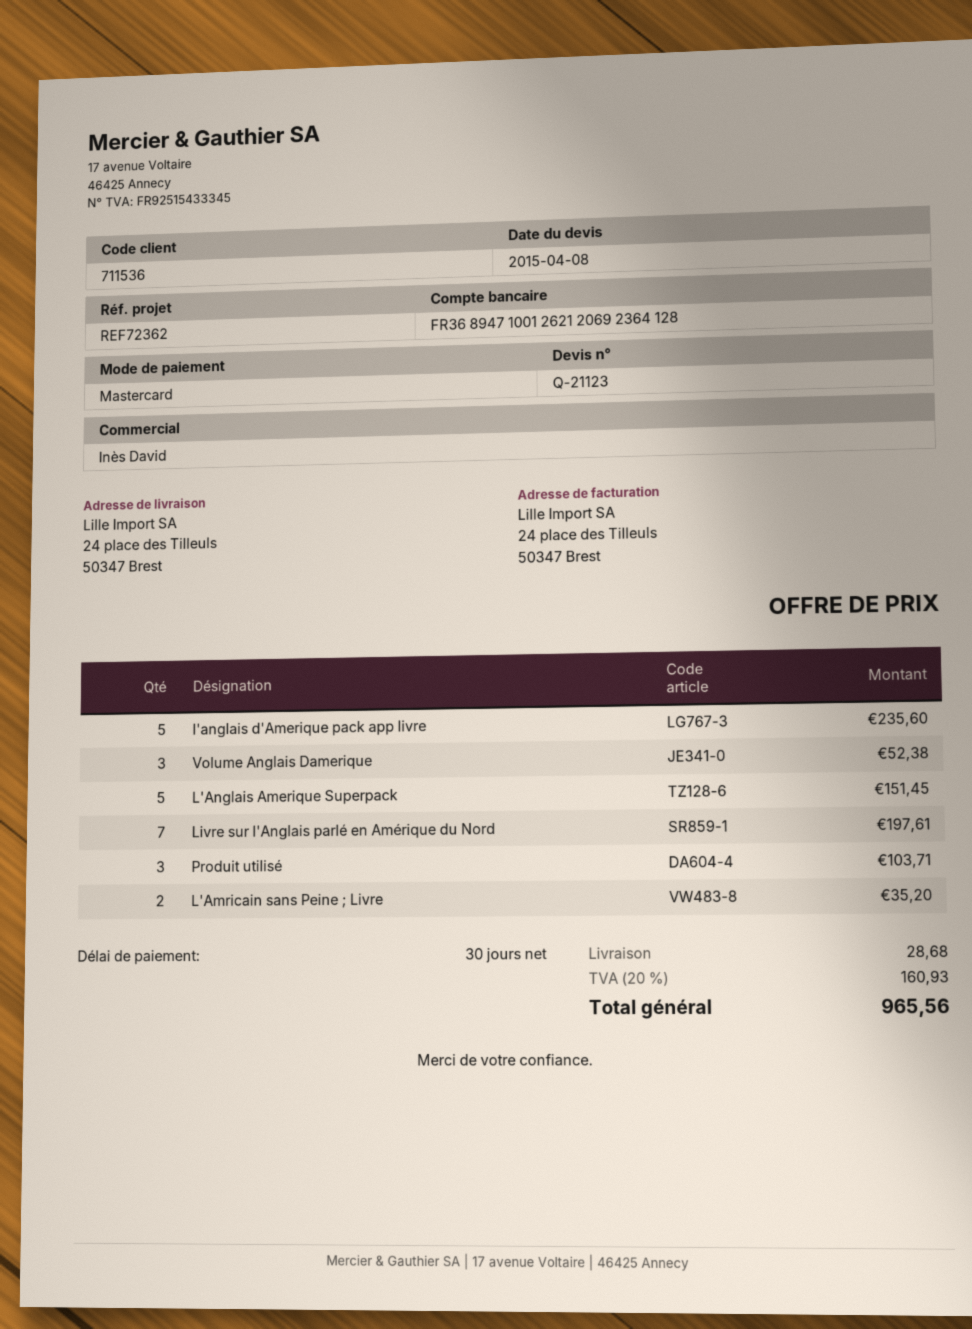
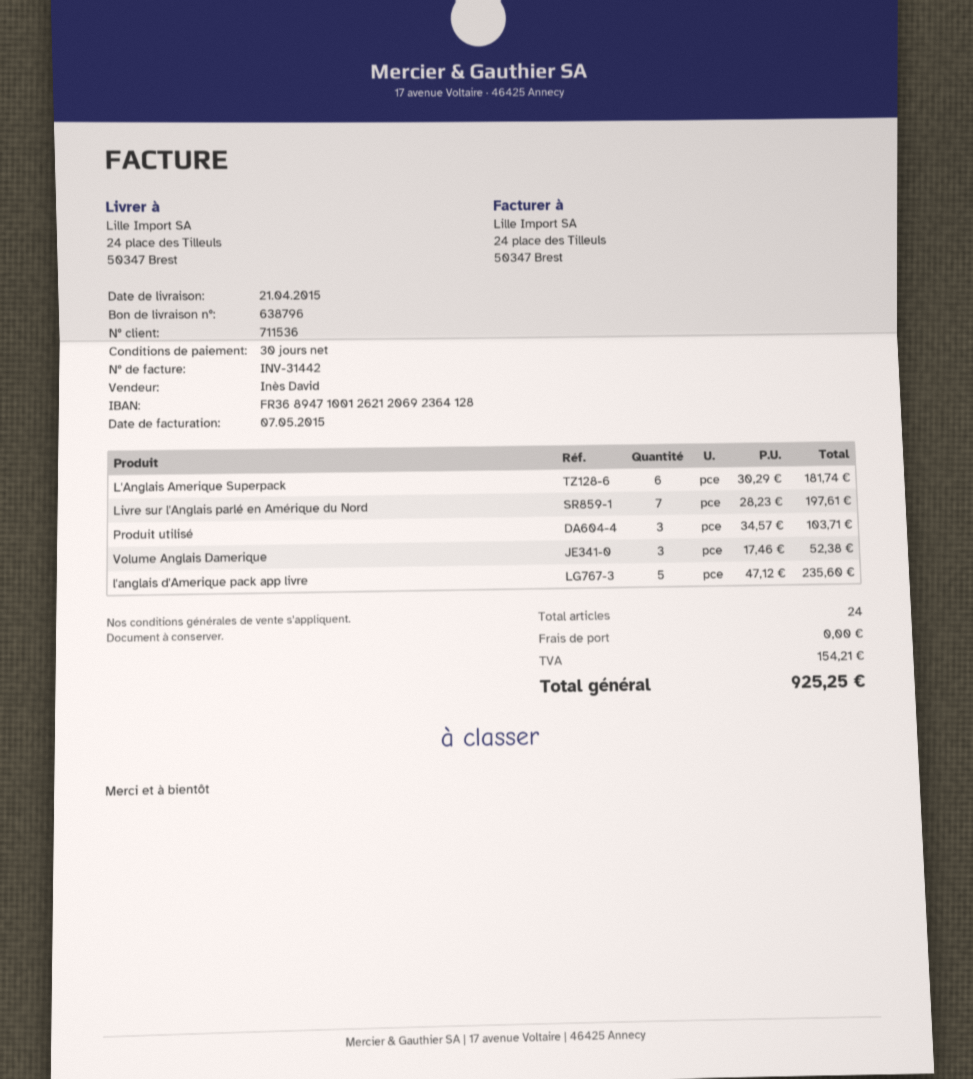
L'Anglais Amerique Superpack: 5 for 151.45 -> 6 for 181.74
L'Amricain sans Peine ; Livre: 2 for 35.20 -> none
shipping: 28.68 -> 0.00
tax: 160.93 -> 154.21
total: 965.56 -> 925.25

